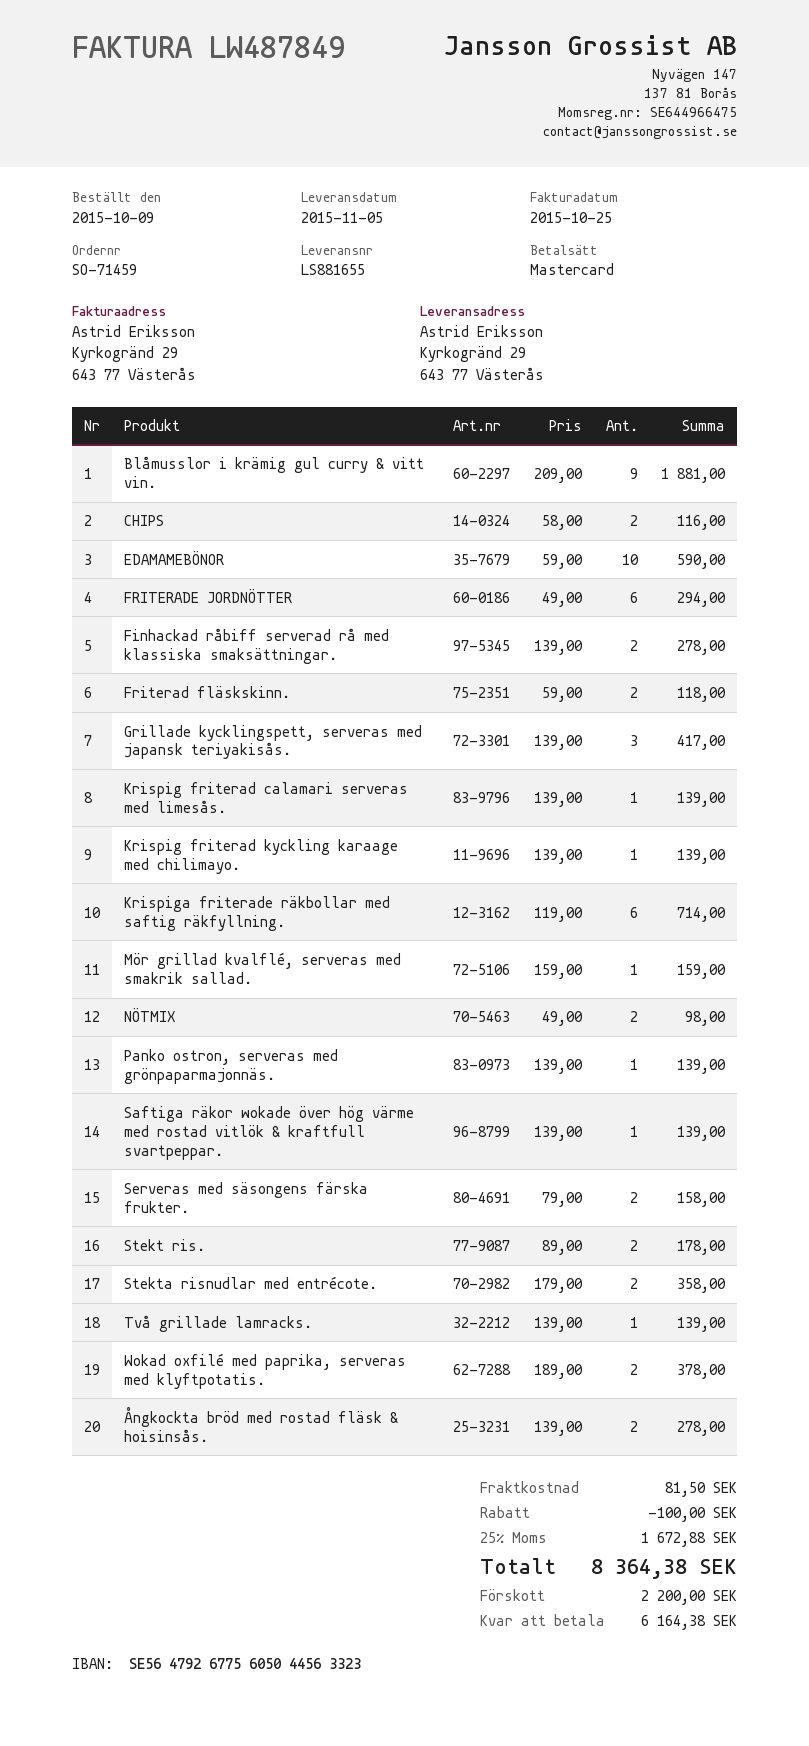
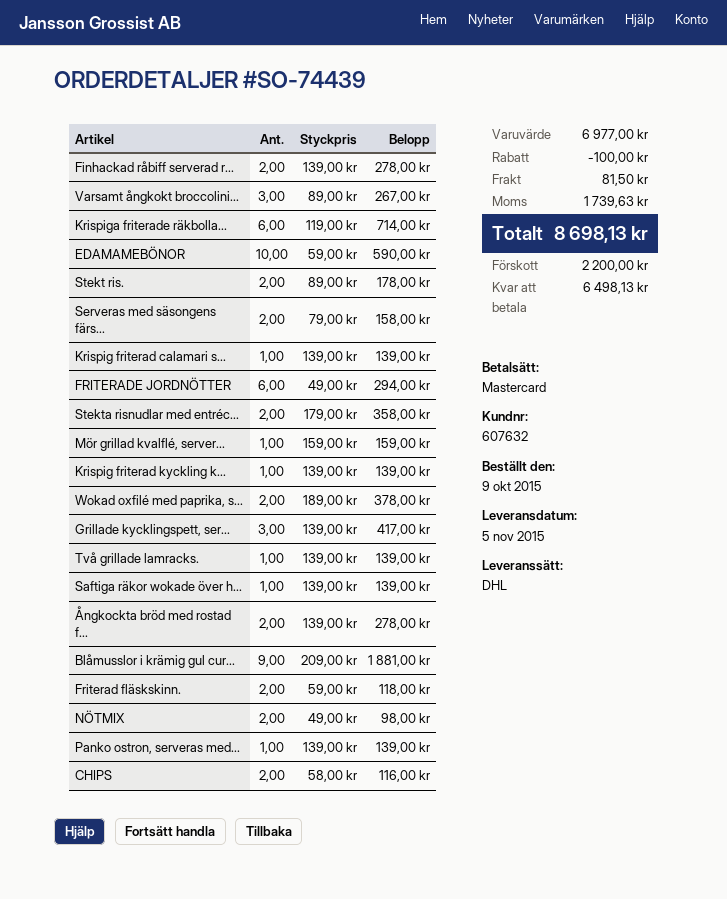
order number: SO-71459 -> SO-74439
Varsamt ångkokt broccolini...: none -> 3 x 89.00 = 267.00
tax: 1672.88 -> 1739.63
total: 8364.38 -> 8698.13
balance: 6164.38 -> 6498.13

